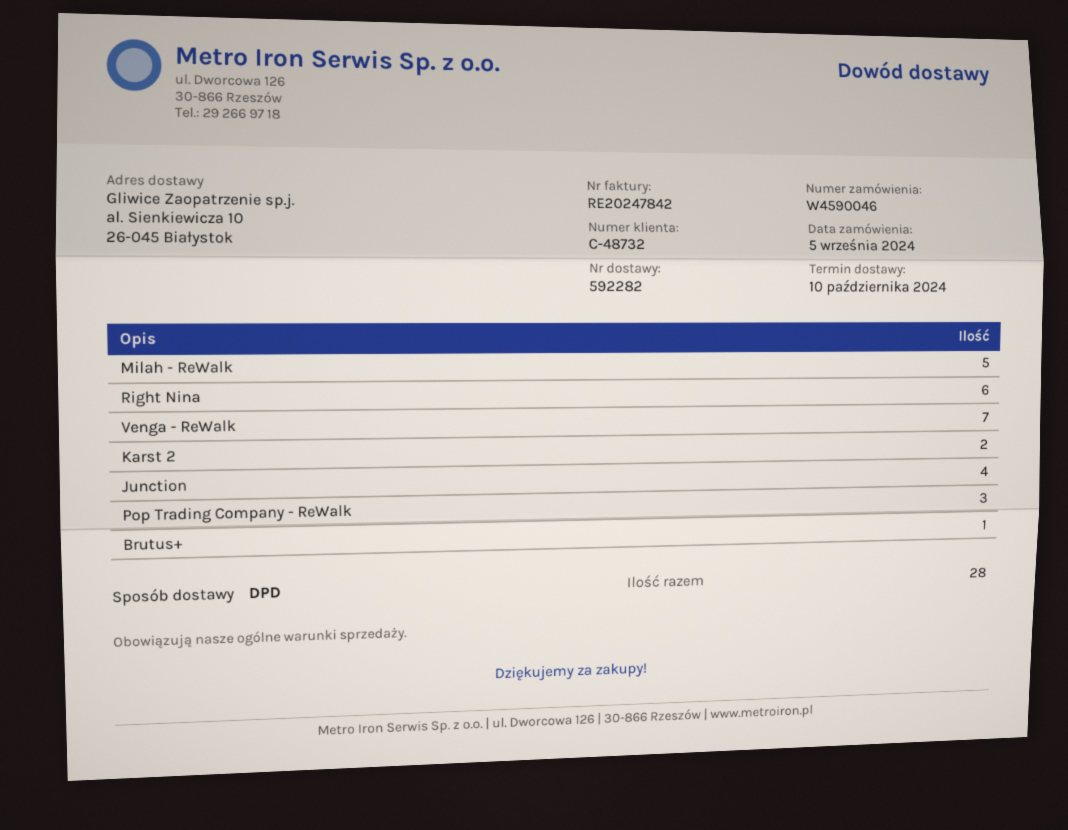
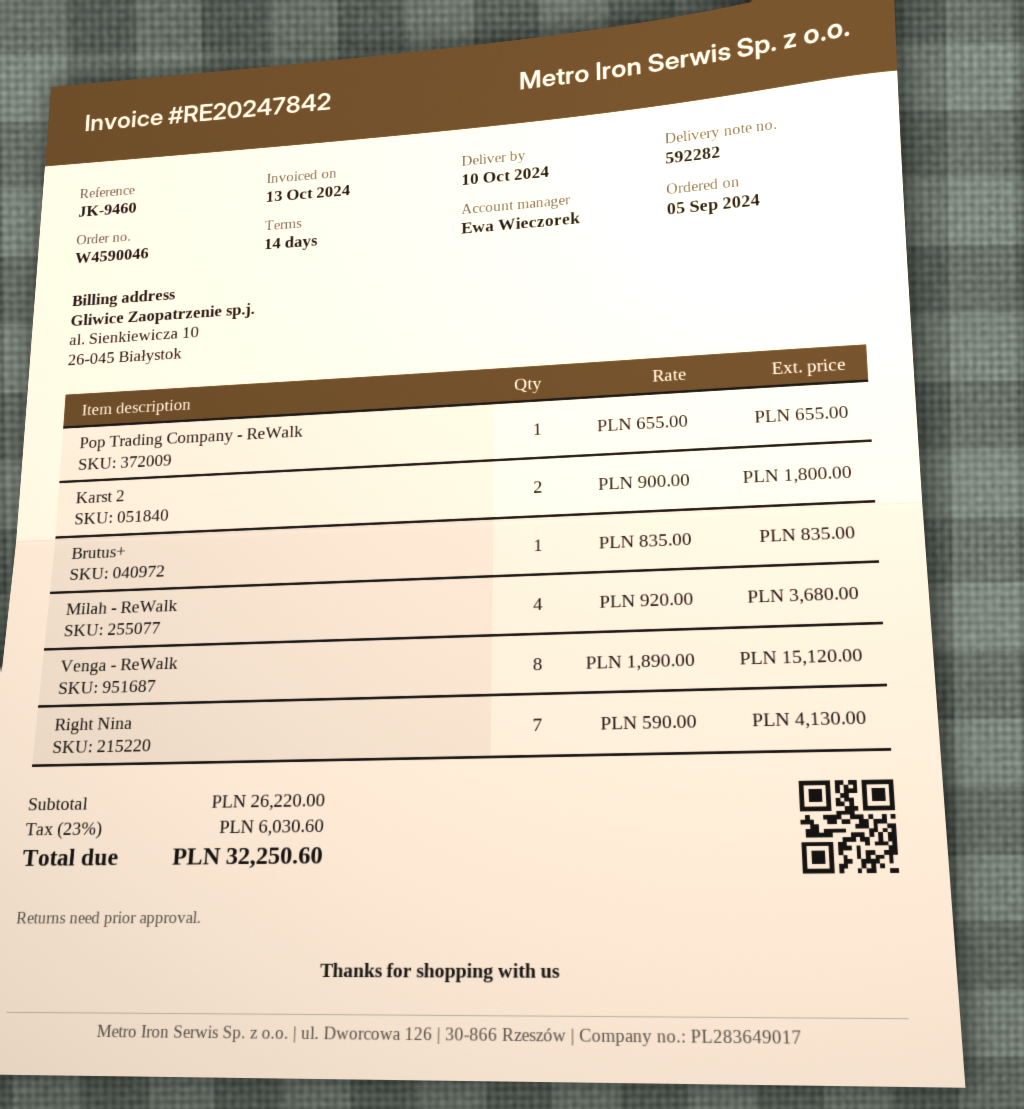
Milah - ReWalk: 5 -> 4
Right Nina: 6 -> 7
Venga - ReWalk: 7 -> 8
Junction: 4 -> none
Pop Trading Company - ReWalk: 3 -> 1

